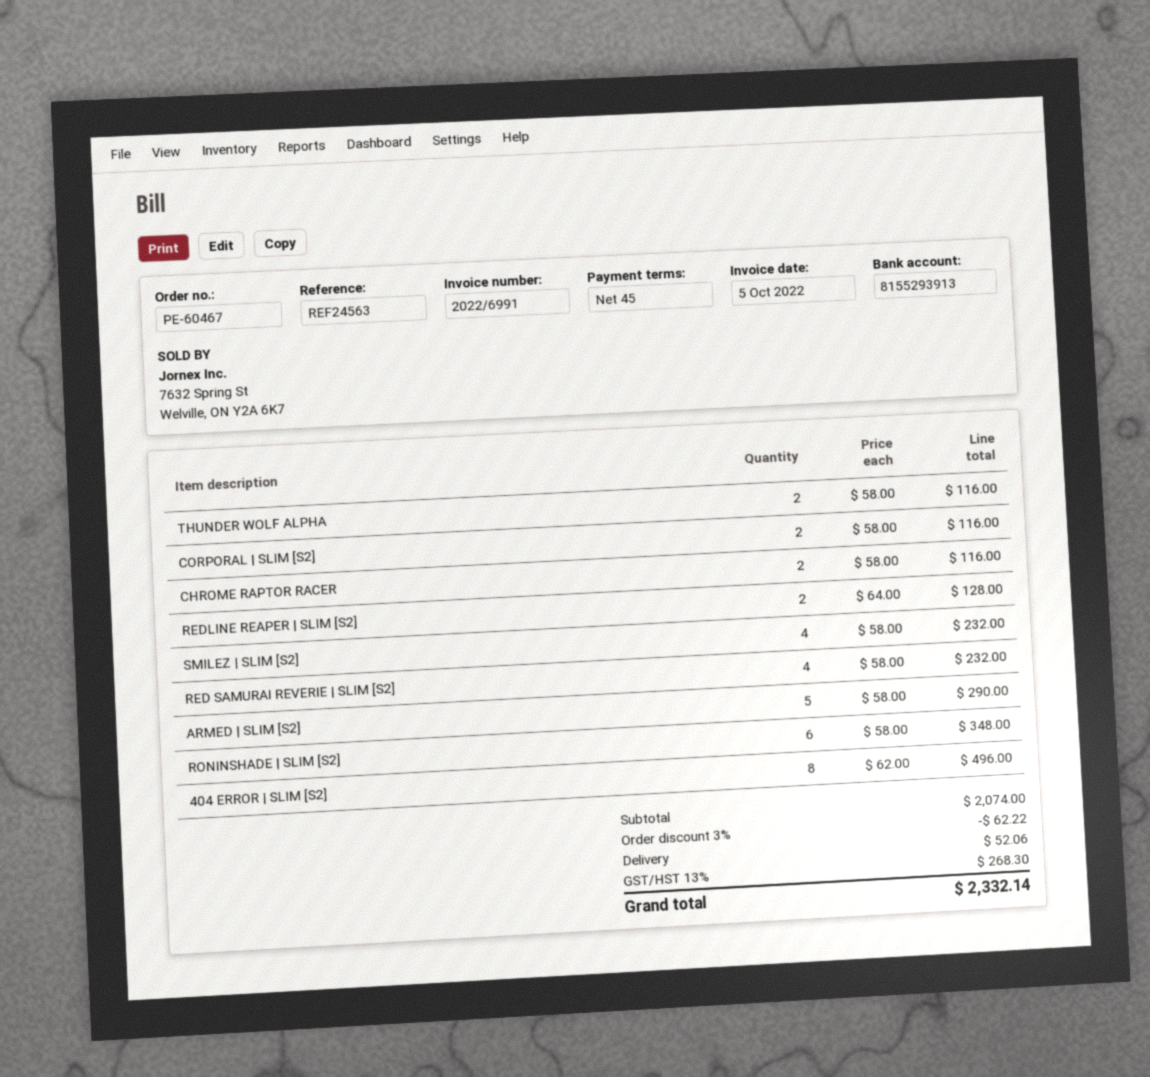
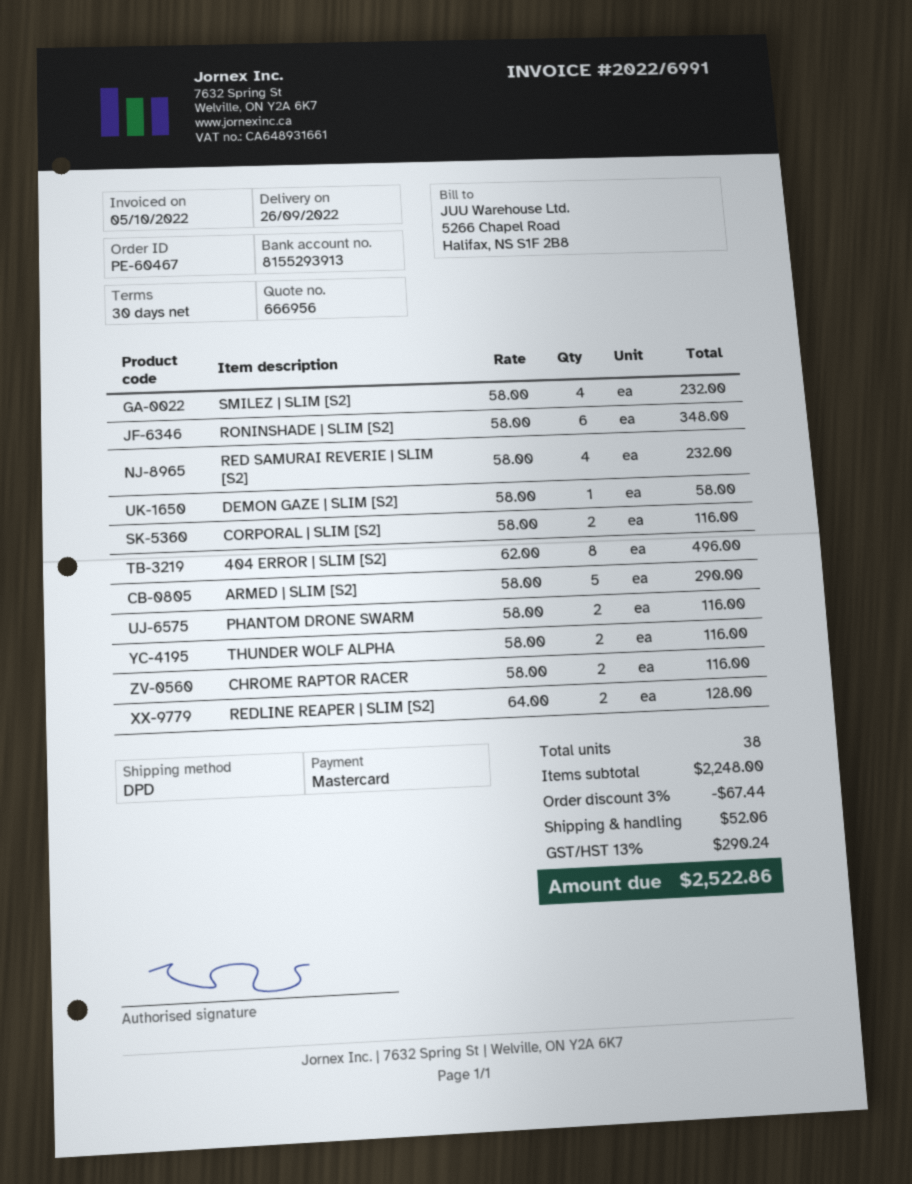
payment terms: 45 days -> 30 days
DEMON GAZE | SLIM [S2]: none -> 1 x 58.00 = 58.00
PHANTOM DRONE SWARM: none -> 2 x 58.00 = 116.00
subtotal: 2074.00 -> 2248.00
discount: 3% = 62.22 -> 3% = 67.44
tax: 13% = 268.30 -> 13% = 290.24
total: 2332.14 -> 2522.86

